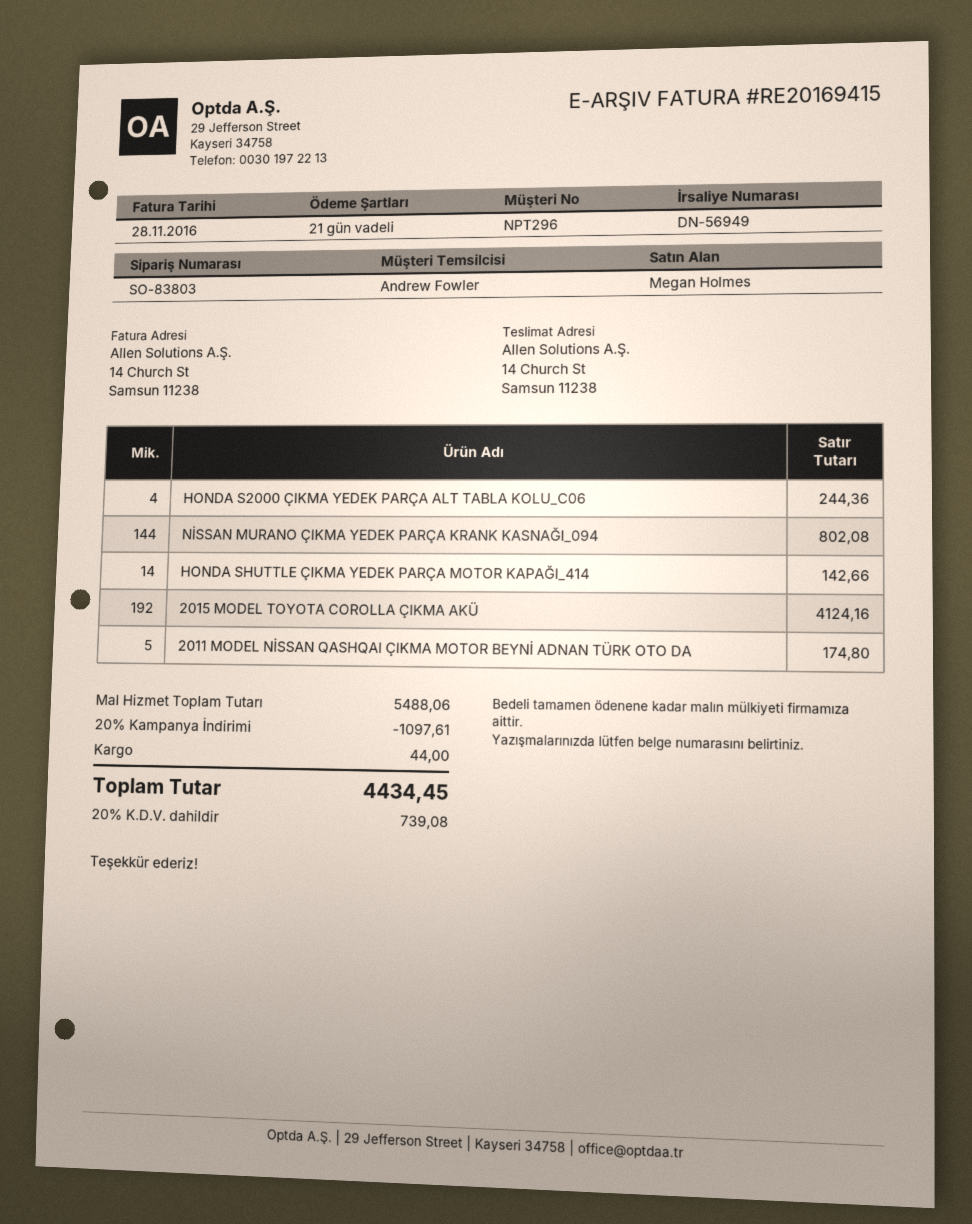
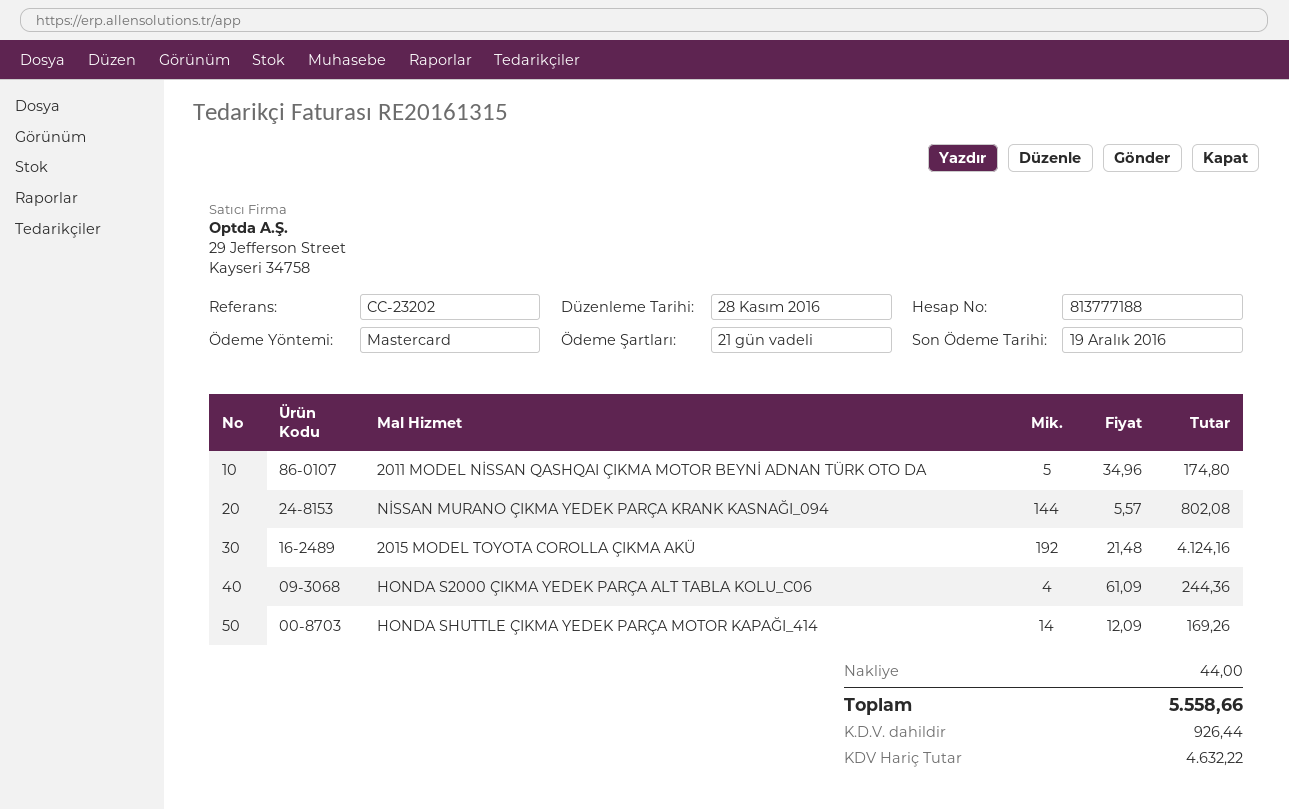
invoice number: RE20169415 -> RE20161315
HONDA SHUTTLE ÇIKMA YEDEK PARÇA MOTOR KAPAĞI_414: 14 for 142.66 -> 14 for 169.26
discount: 20% = 1097.61 -> none
tax: 739.08 -> 926.44
total: 4434.45 -> 5558.66

